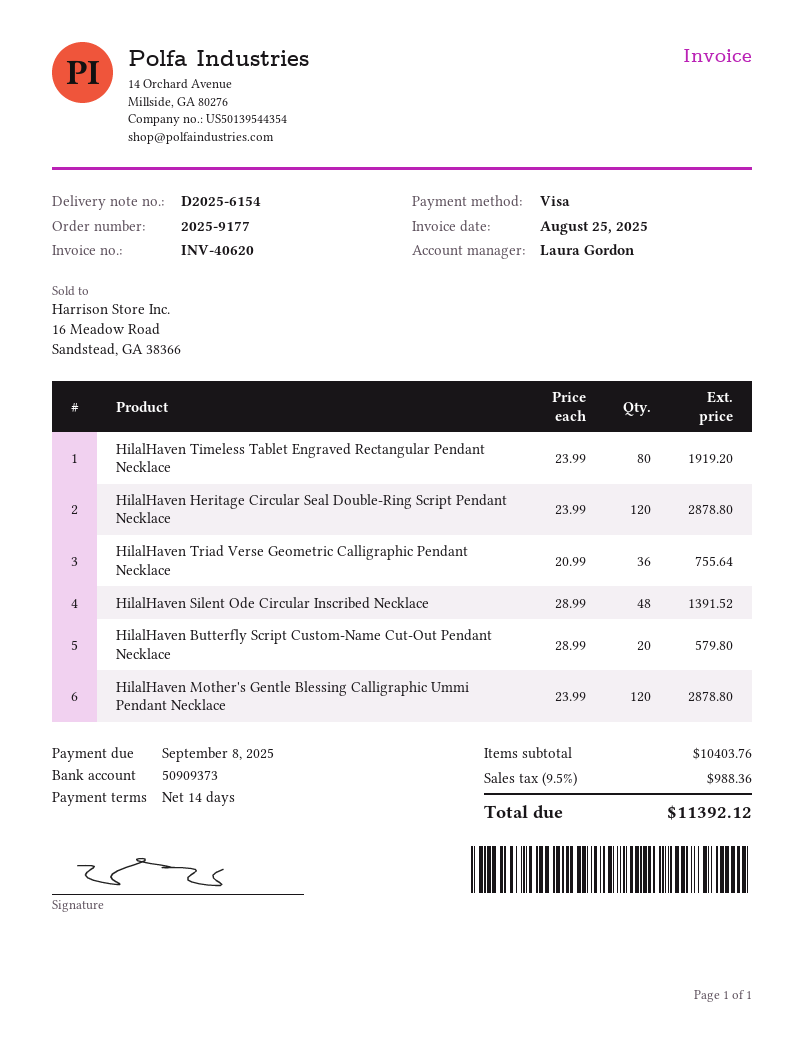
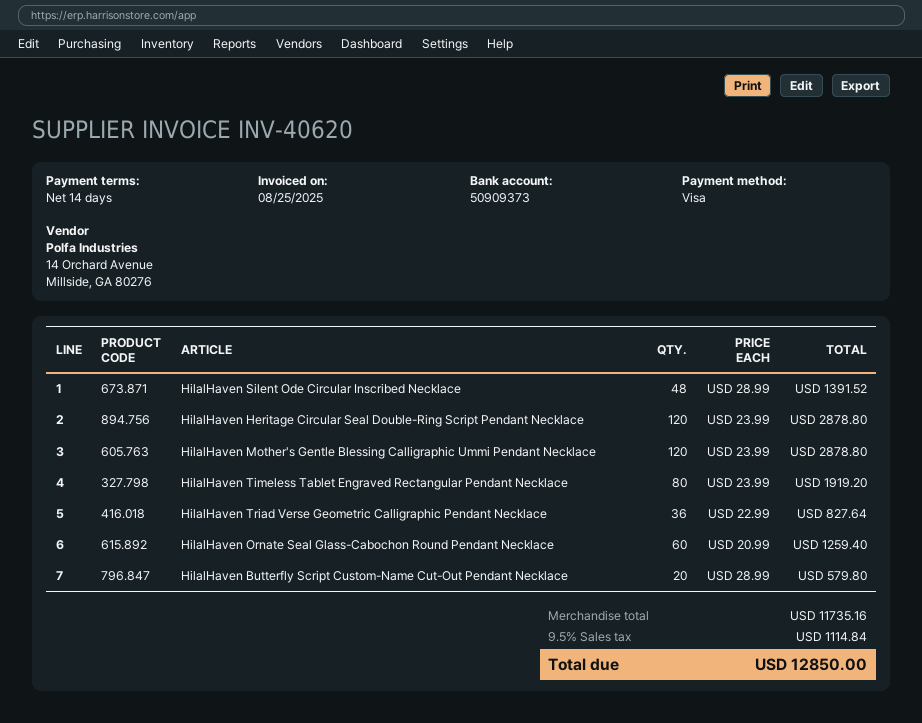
HilalHaven Triad Verse Geometric Calligraphic Pendant Necklace: 36 x 20.99 = 755.64 -> 36 x 22.99 = 827.64
HilalHaven Ornate Seal Glass‑Cabochon Round Pendant Necklace: none -> 60 x 20.99 = 1259.40
subtotal: 10403.76 -> 11735.16
tax: 9.5% = 988.36 -> 9.5% = 1114.84
total: 11392.12 -> 12850.00

